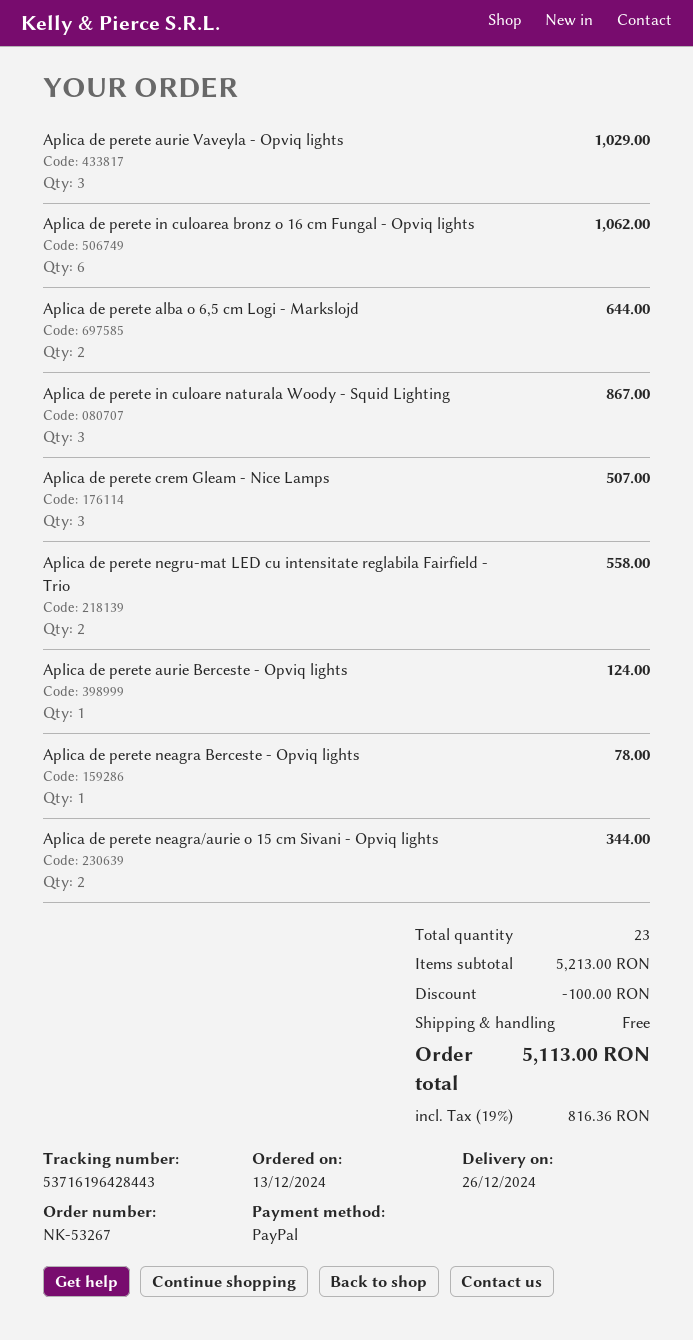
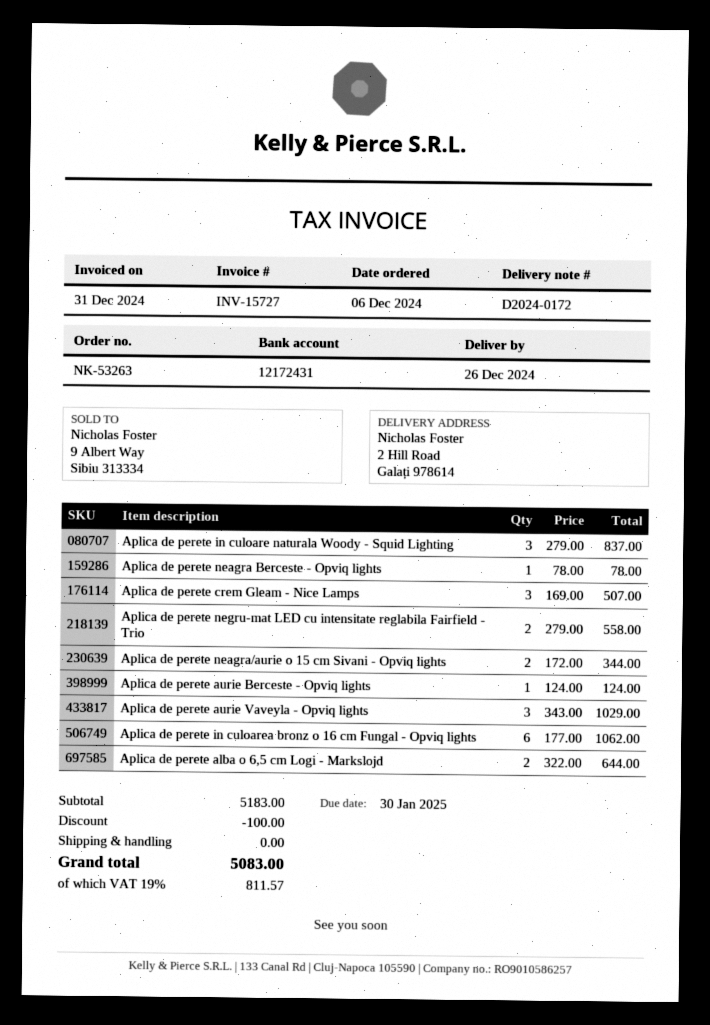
order number: NK-53267 -> NK-53263
order date: 2024-12-13 -> 2024-12-06
Aplica de perete in culoare naturala Woody - Squid Lighting: 3 for 867.00 -> 3 for 837.00
subtotal: 5213.00 -> 5183.00
tax: 19% = 816.36 -> 19% = 811.57
total: 5113.00 -> 5083.00

